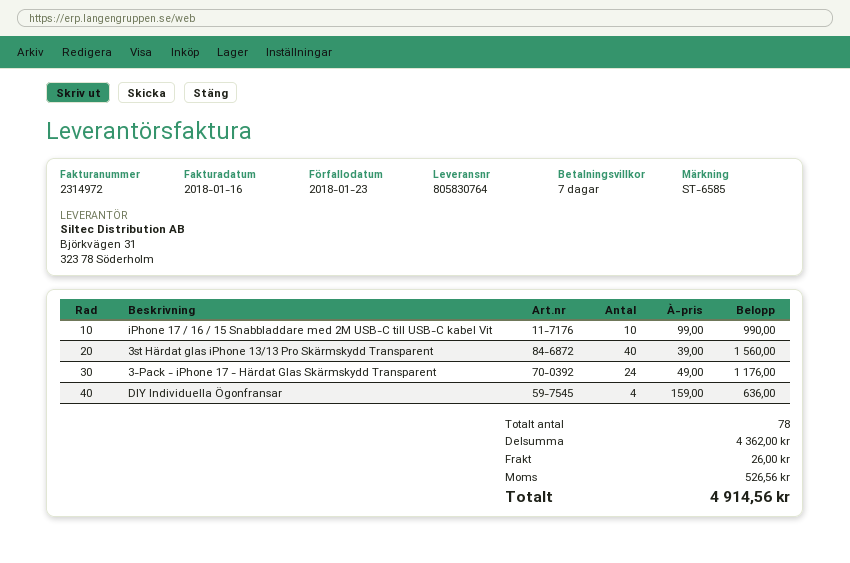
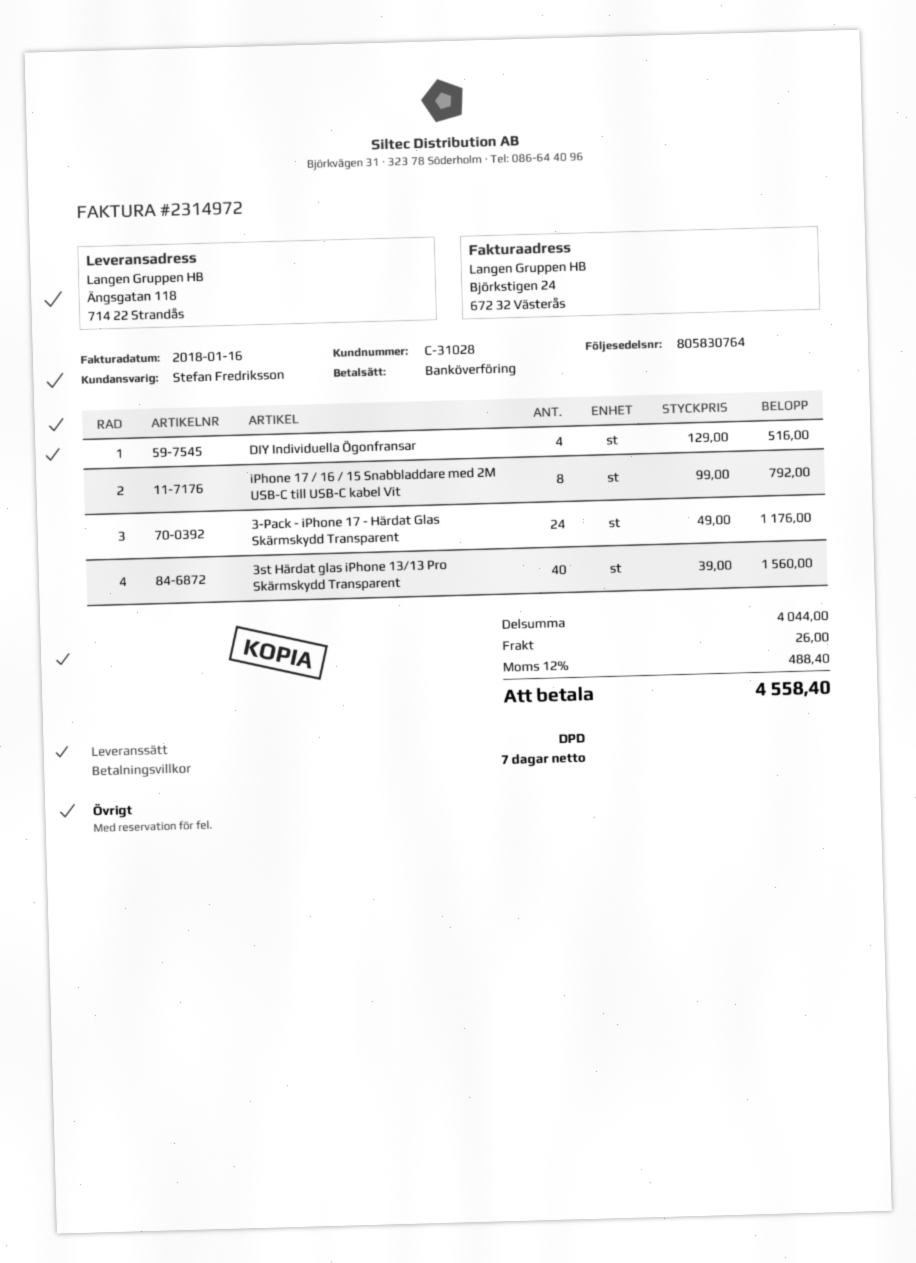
iPhone 17 / 16 / 15 Snabbladdare med 2M USB-C till USB-C kabel Vit: 10 x 99.00 = 990.00 -> 8 x 99.00 = 792.00
DIY Individuella Ögonfransar: 4 x 159.00 = 636.00 -> 4 x 129.00 = 516.00
subtotal: 4362.00 -> 4044.00
tax: 526.56 -> 488.40
total: 4914.56 -> 4558.40

